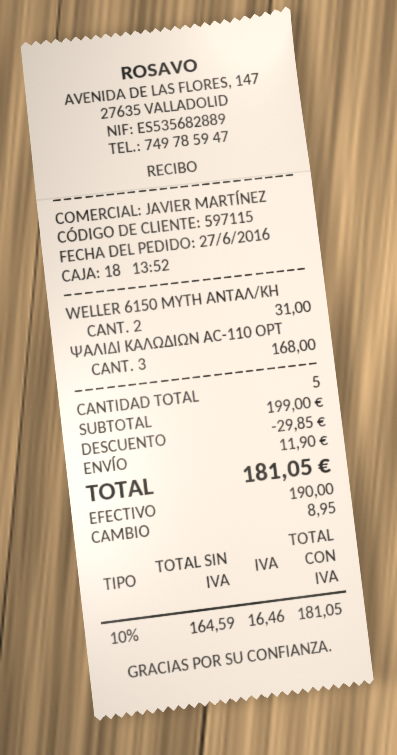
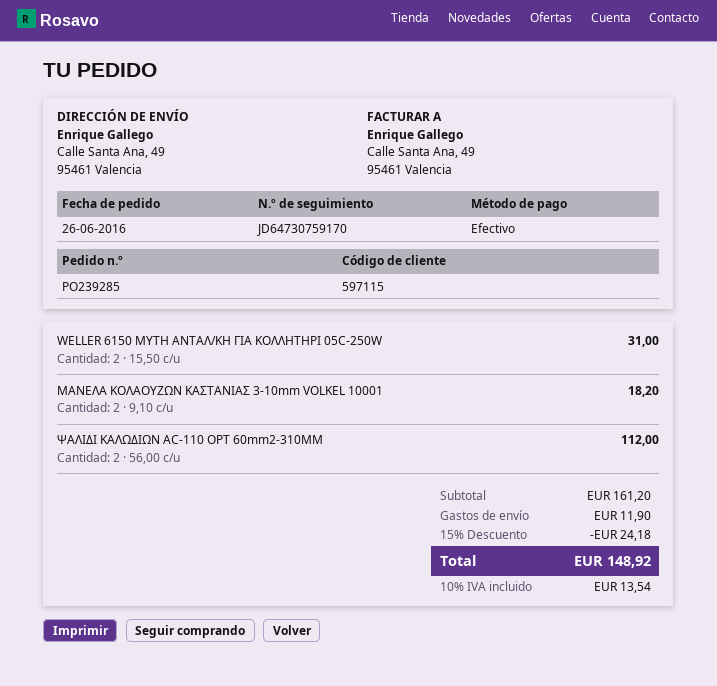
order date: 2016-06-27 -> 2016-06-26
ΨΑΛΙΔΙ ΚΑΛΩΔΙΩΝ AC-110 OPT: 3 for 168.00 -> 2 for 112.00
ΜΑΝΕΛΑ ΚΟΛΑΟΥΖΩΝ ΚΑΣΤΑΝΙΑΣ 3-10mm VOLKEL 10001: none -> 2 for 18.20
subtotal: 199.00 -> 161.20
discount: 29.85 -> 24.18
tax: 10% = 16.46 -> 10% = 13.54
total: 181.05 -> 148.92

